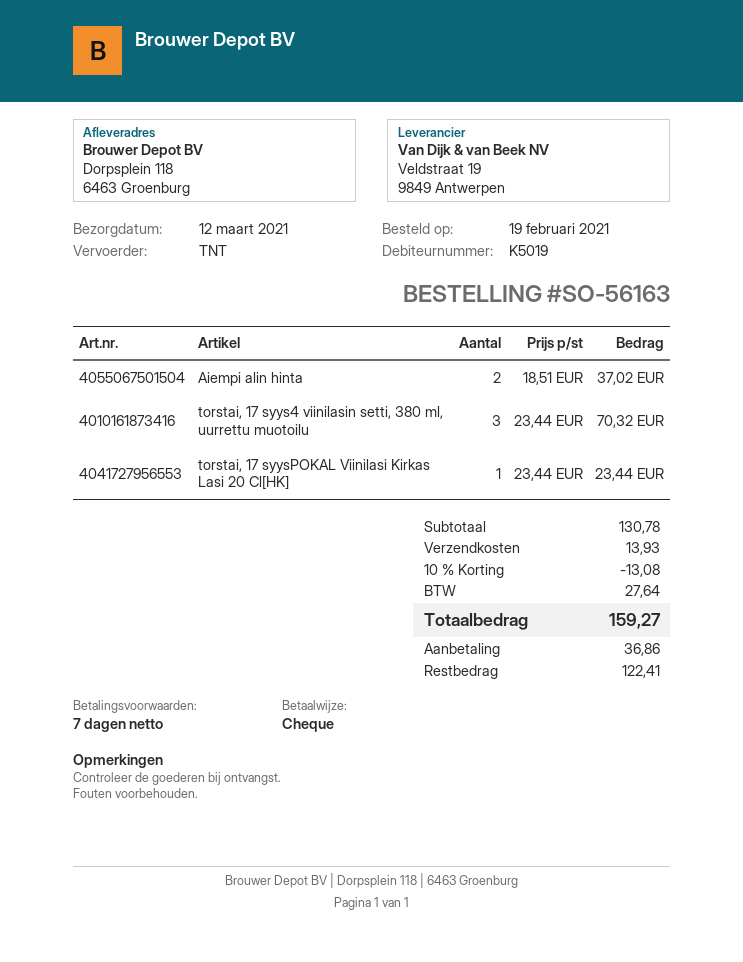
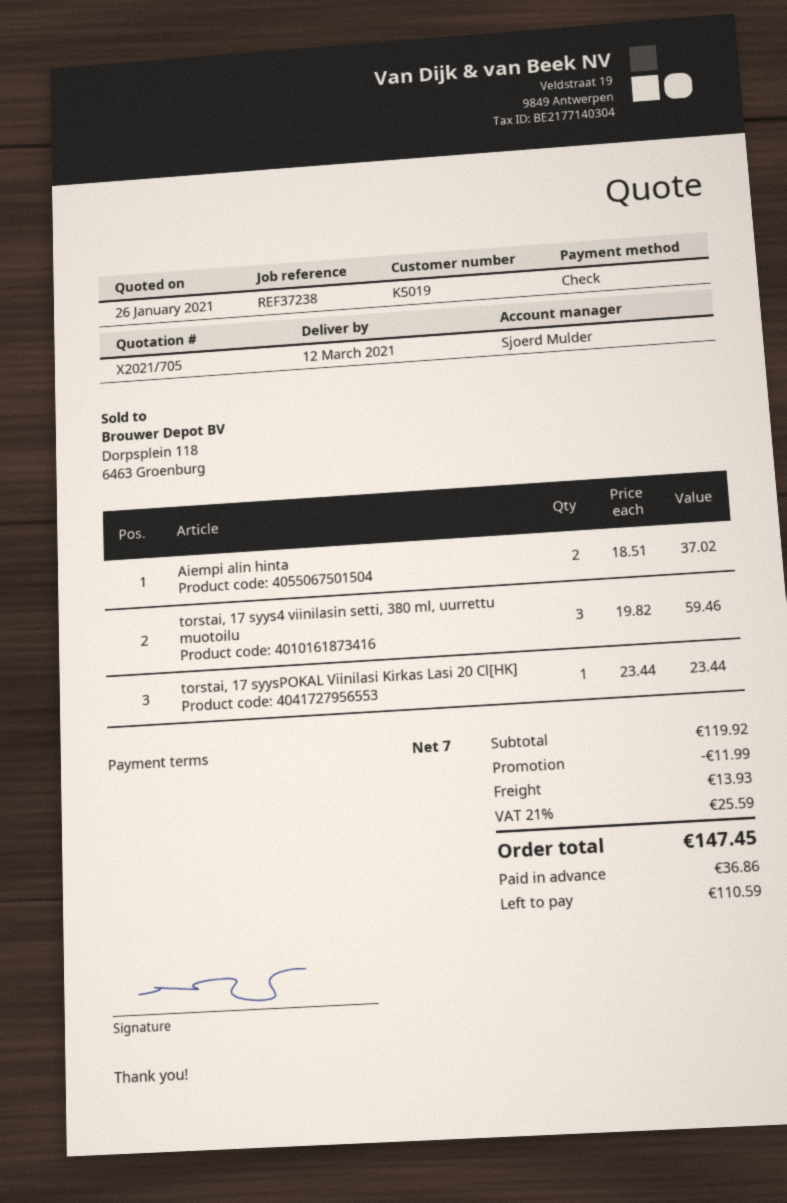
torstai, 17 syys4 viinilasin setti, 380 ml, uurrettu muotoilu: 3 x 23.44 = 70.32 -> 3 x 19.82 = 59.46
subtotal: 130.78 -> 119.92
discount: 13.08 -> 11.99
tax: 27.64 -> 25.59
total: 159.27 -> 147.45
balance: 122.41 -> 110.59

